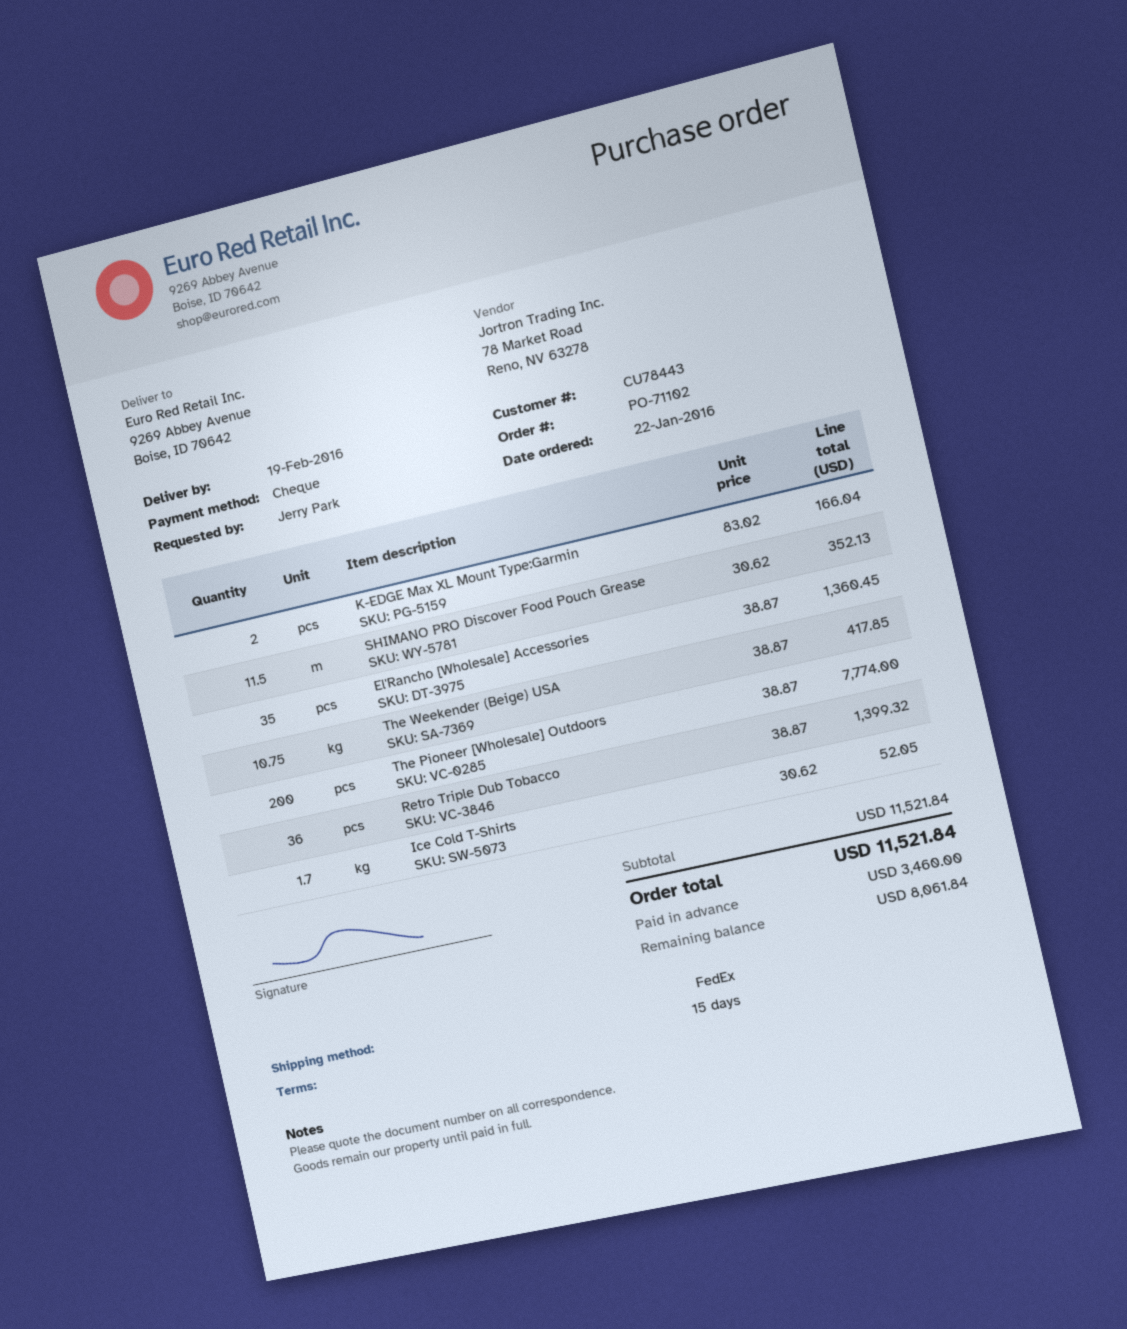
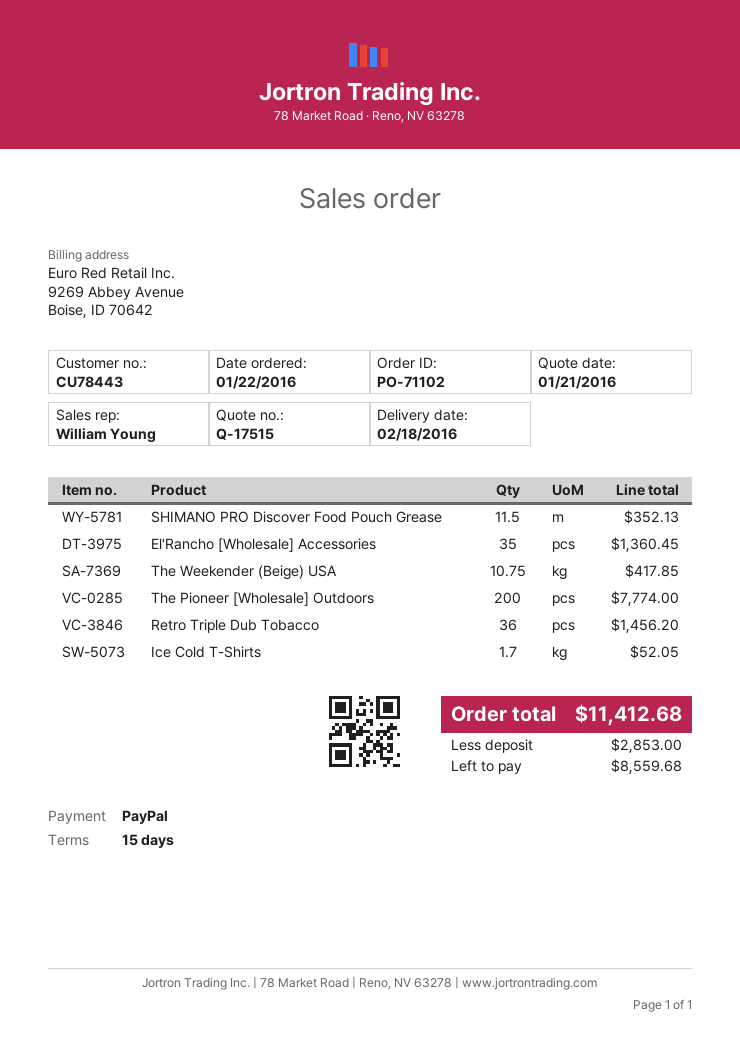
delivery date: 2016-02-19 -> 2016-02-18
payment method: cheque -> PayPal
K-EDGE Max XL Mount Type:Garmin: 2 for 166.04 -> none
Retro Triple Dub Tobacco: 36 for 1399.32 -> 36 for 1456.20
total: 11521.84 -> 11412.68
deposit: 3460.00 -> 2853.00
balance: 8061.84 -> 8559.68

